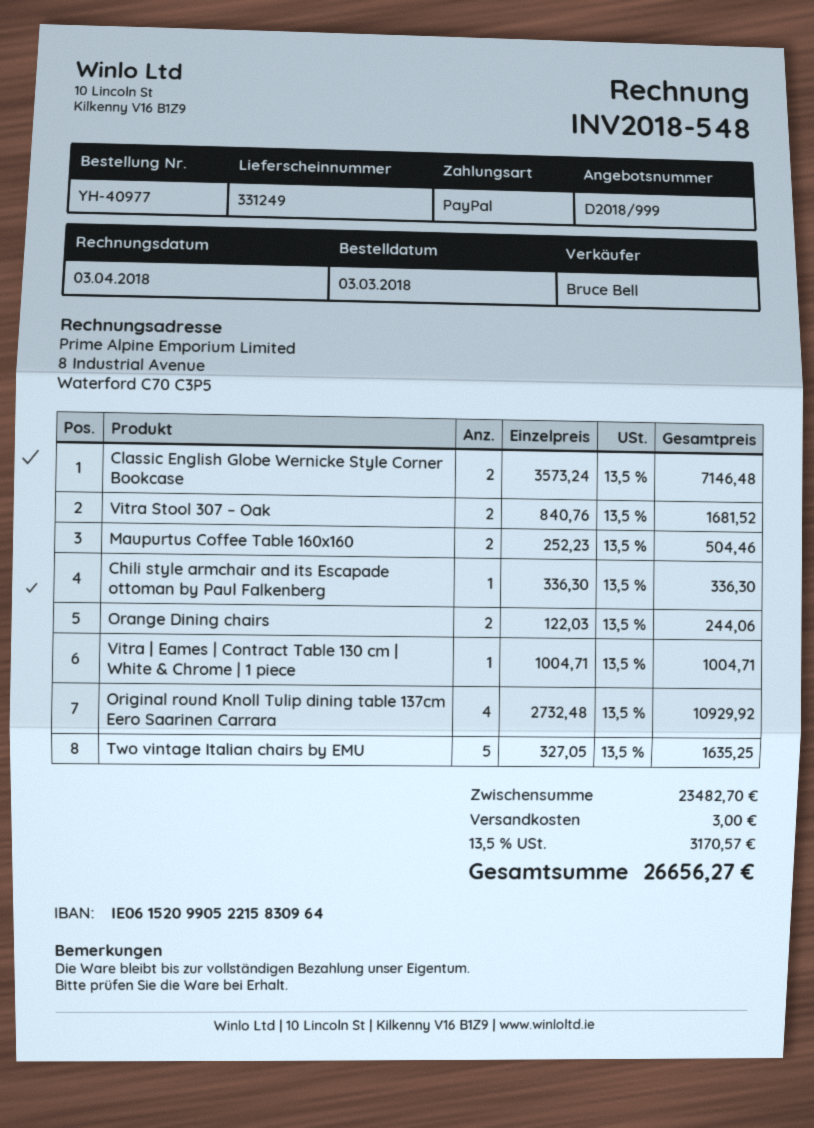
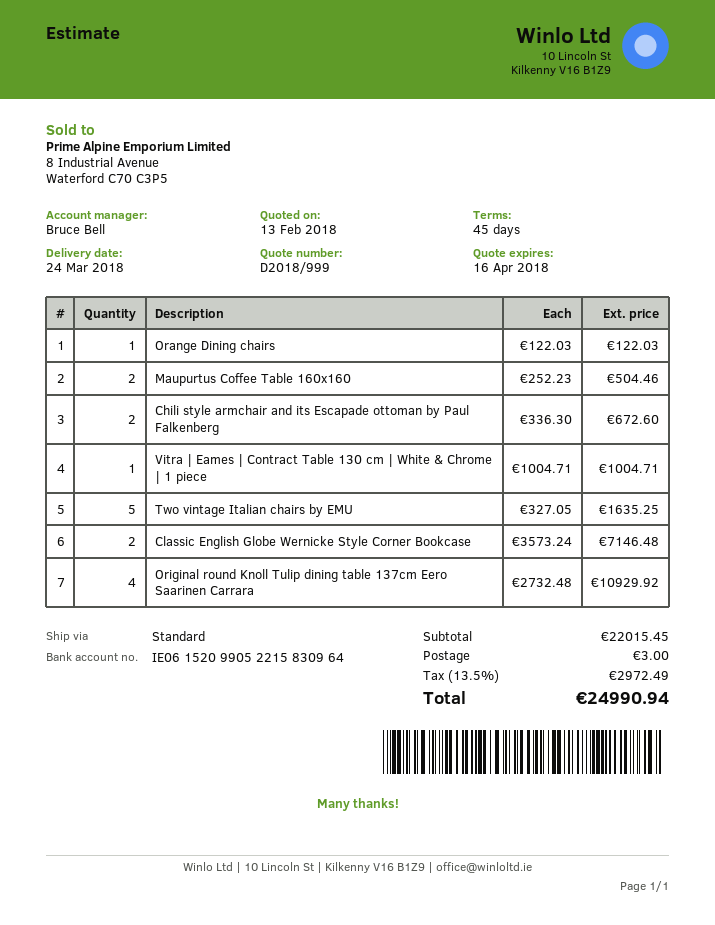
Vitra Stool 307 – Oak: 2 x 840.76 = 1681.52 -> none
Chili style armchair and its Escapade ottoman by Paul Falkenberg: 1 x 336.30 = 336.30 -> 2 x 336.30 = 672.60
Orange Dining chairs: 2 x 122.03 = 244.06 -> 1 x 122.03 = 122.03
subtotal: 23482.70 -> 22015.45
tax: 13.5% = 3170.57 -> 13.5% = 2972.49
total: 26656.27 -> 24990.94

